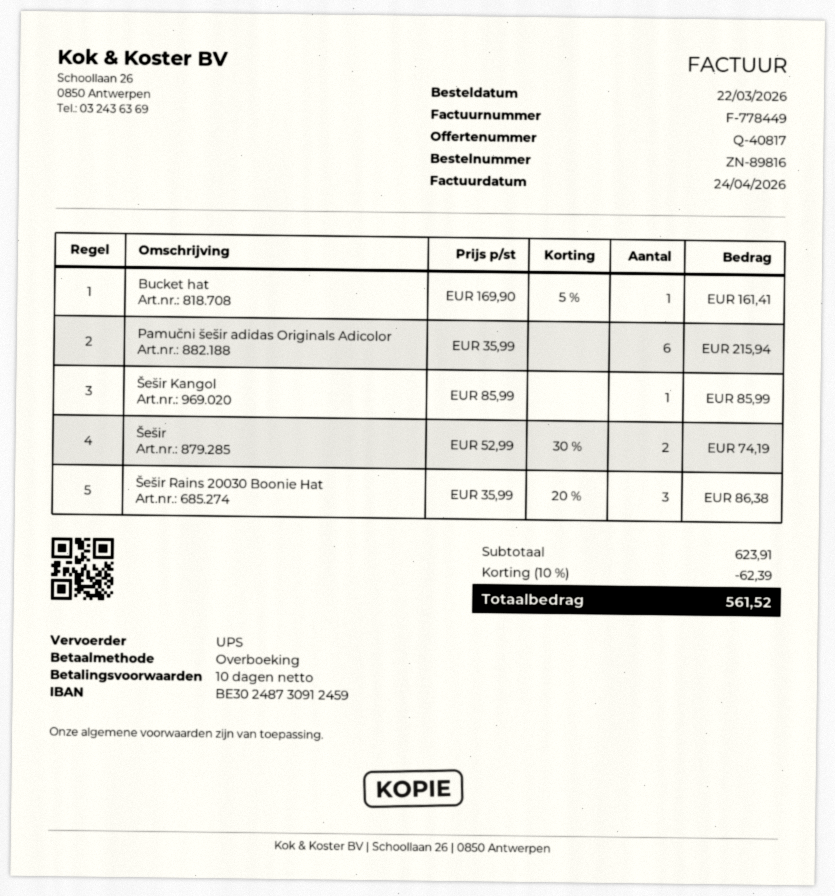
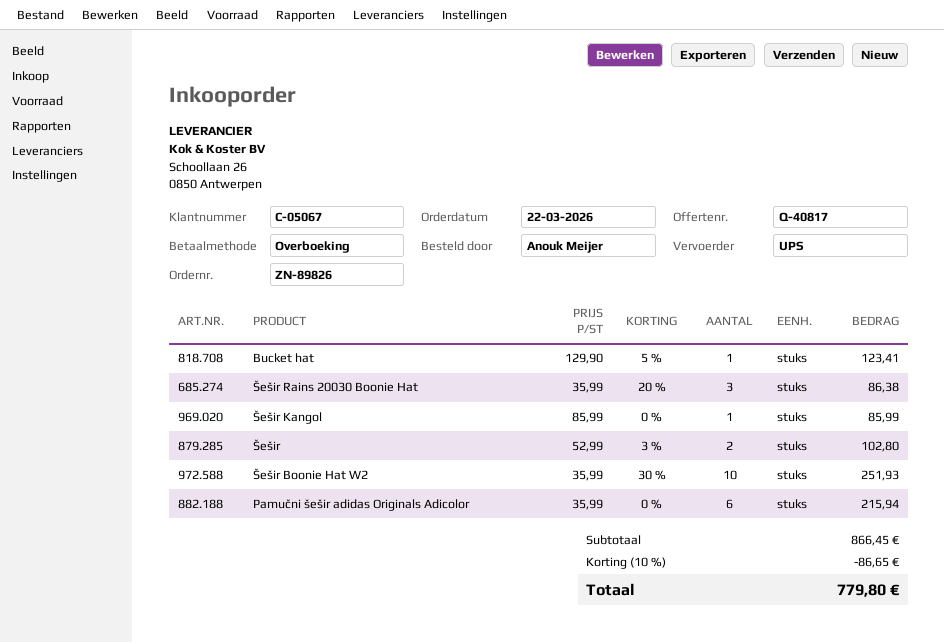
order number: ZN-89816 -> ZN-89826
Bucket hat: 1 x 169.90 - 5% = 161.41 -> 1 x 129.90 - 5% = 123.41
Šešir: 2 x 52.99 - 30% = 74.19 -> 2 x 52.99 - 3% = 102.80
Šešir Boonie Hat W2: none -> 10 x 35.99 - 30% = 251.93
subtotal: 623.91 -> 866.45
discount: 10% = 62.39 -> 10% = 86.65
total: 561.52 -> 779.80

